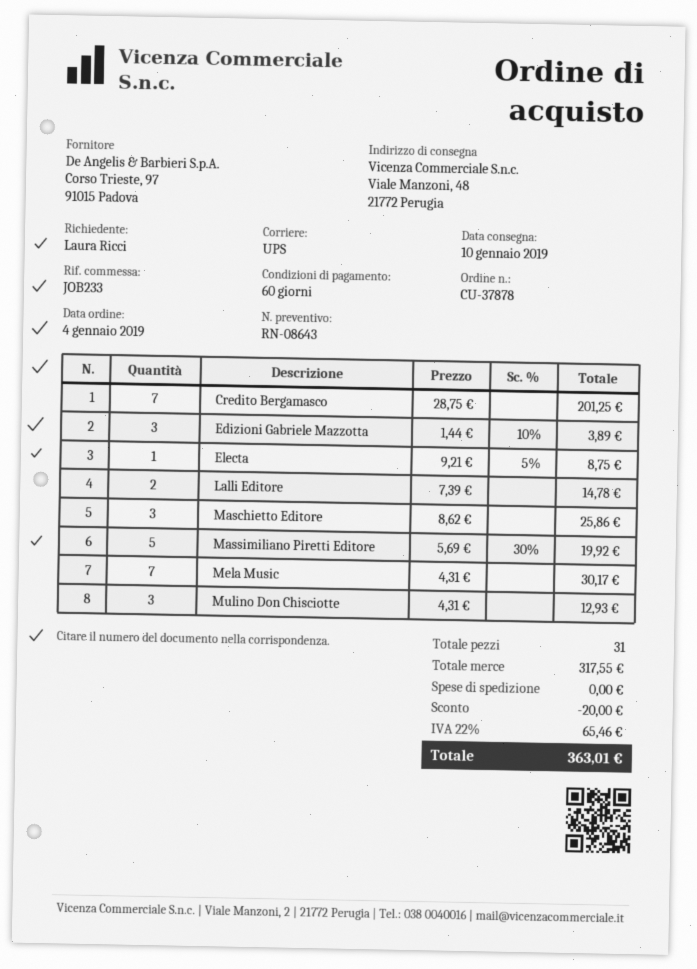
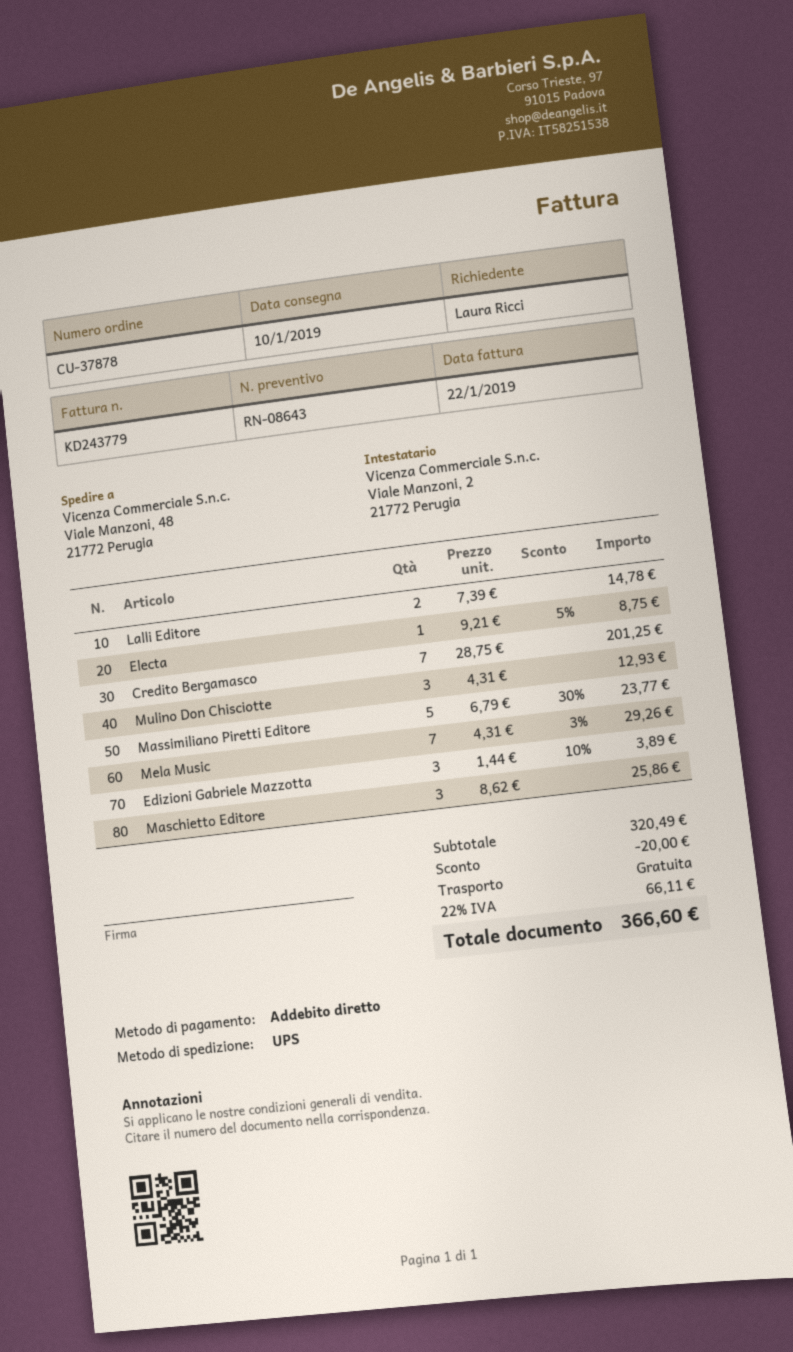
Massimiliano Piretti Editore: 5 x 5.69 - 30% = 19.92 -> 5 x 6.79 - 30% = 23.77
Mela Music: 7 x 4.31 = 30.17 -> 7 x 4.31 - 3% = 29.26
subtotal: 317.55 -> 320.49
tax: 22% = 65.46 -> 22% = 66.11
total: 363.01 -> 366.60

